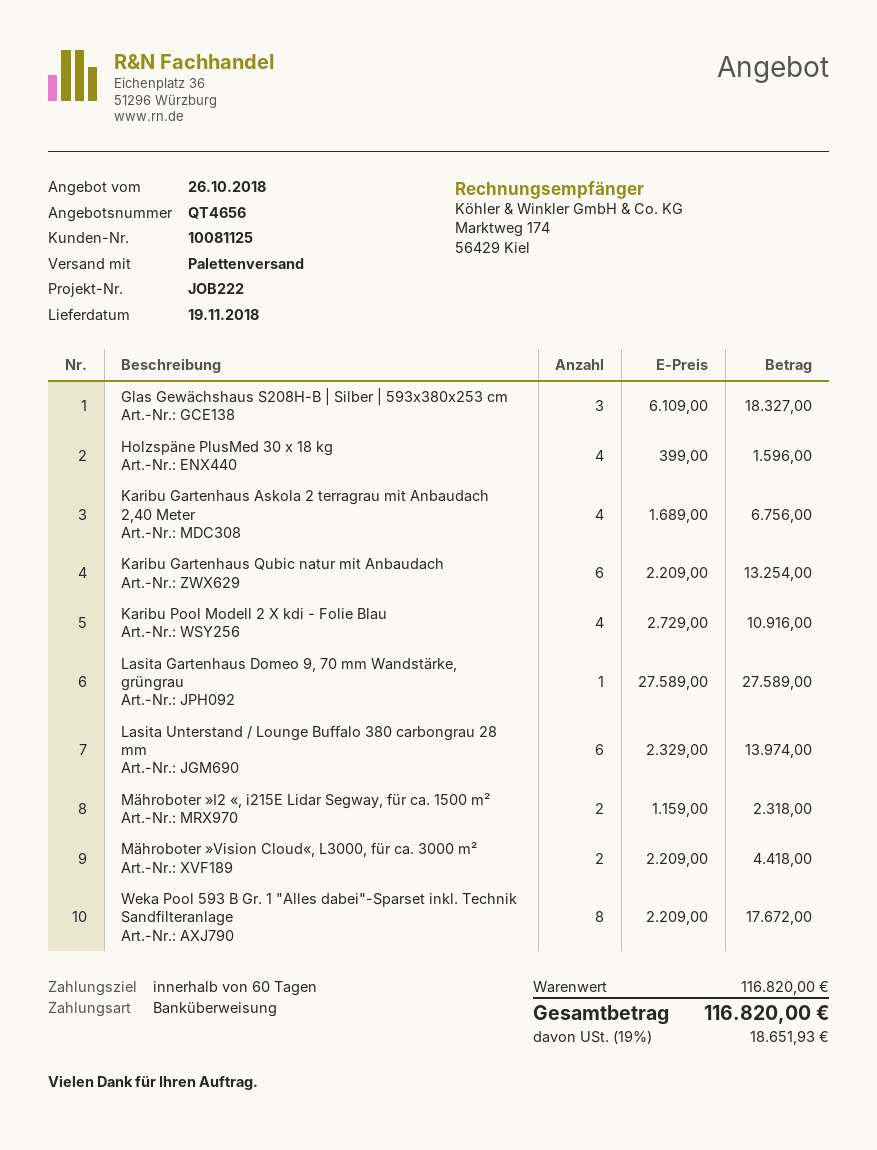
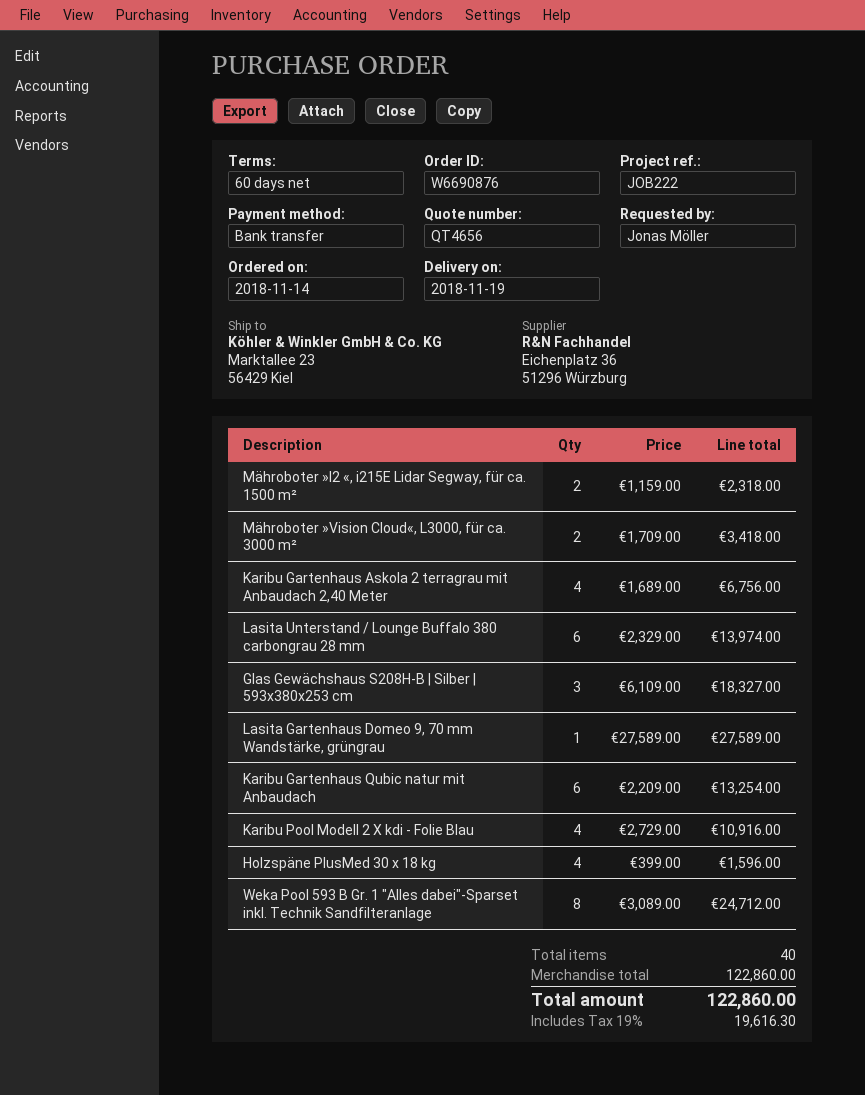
Mähroboter »Vision Cloud«, L3000, für ca. 3000 m²: 2 x 2209.00 = 4418.00 -> 2 x 1709.00 = 3418.00
Weka Pool 593 B Gr. 1 "Alles dabei"-Sparset inkl. Technik Sandfilteranlage: 8 x 2209.00 = 17672.00 -> 8 x 3089.00 = 24712.00
subtotal: 116820.00 -> 122860.00
tax: 19% = 18651.93 -> 19% = 19616.30
total: 116820.00 -> 122860.00

